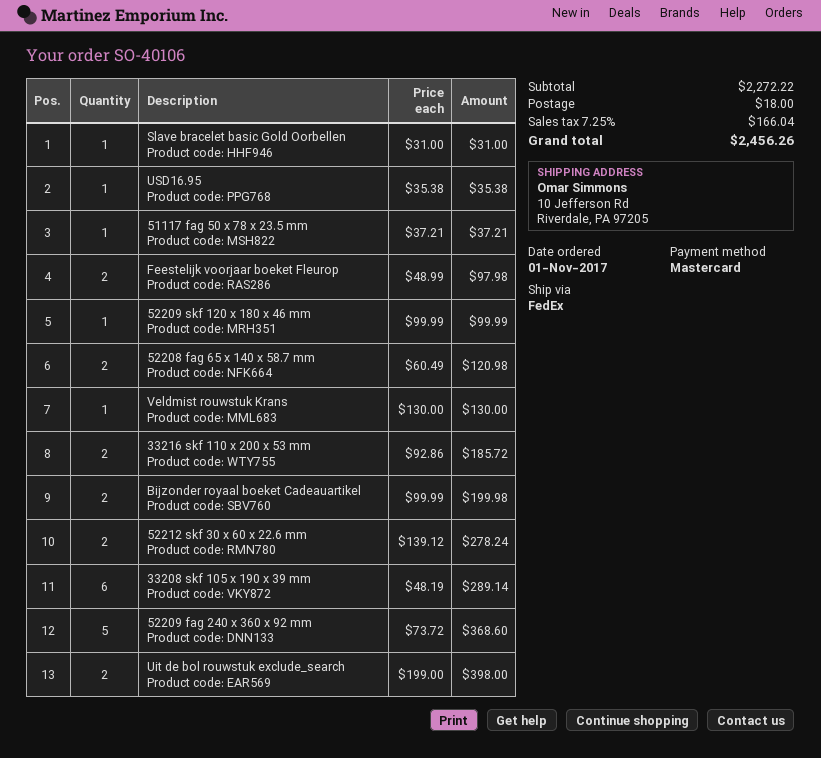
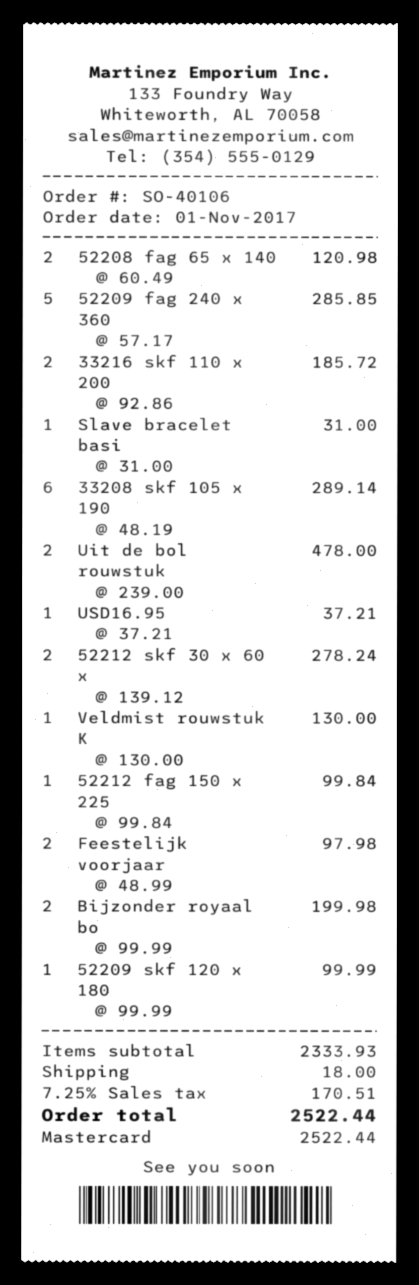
USD16.95: 1 x 35.38 = 35.38 -> 1 x 37.21 = 37.21
51117 fag 50 x 78 x 23.5 mm: 1 x 37.21 = 37.21 -> none
52209 fag 240 x 360 x 92 mm: 5 x 73.72 = 368.60 -> 5 x 57.17 = 285.85
Uit de bol rouwstuk exclude_search: 2 x 199.00 = 398.00 -> 2 x 239.00 = 478.00
52212 fag 150 x 225: none -> 1 x 99.84 = 99.84
subtotal: 2272.22 -> 2333.93
tax: 7.25% = 166.04 -> 7.25% = 170.51
total: 2456.26 -> 2522.44

